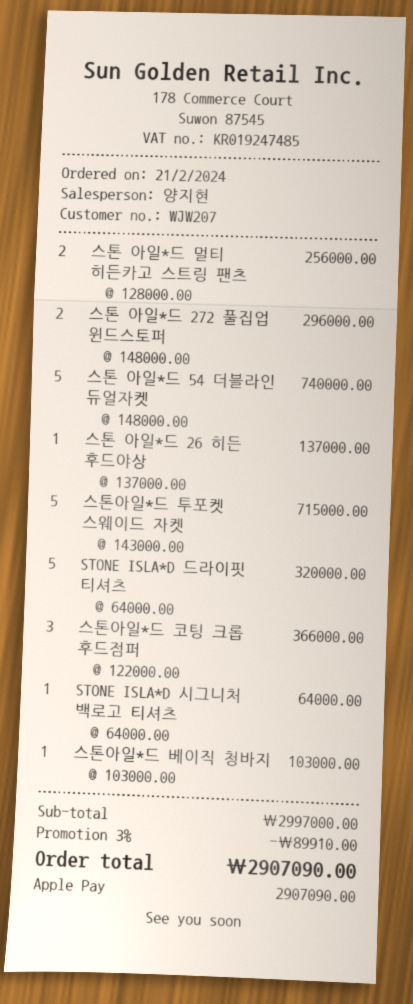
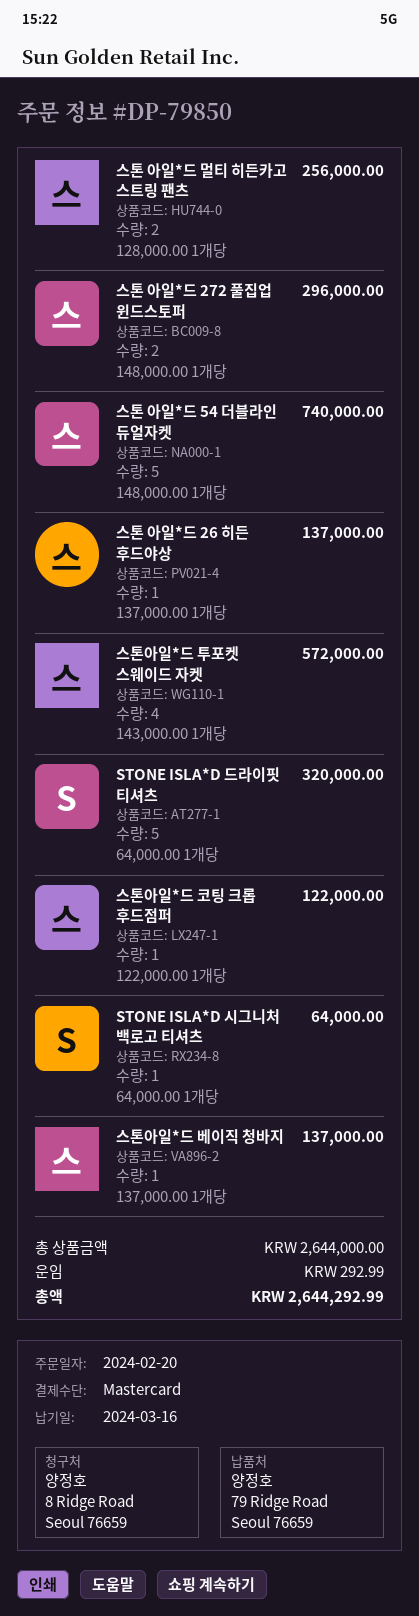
order date: 2024-02-21 -> 2024-02-20
payment method: Apple Pay -> Mastercard
스톤아일*드 투포켓 스웨이드 자켓: 5 x 143000.00 = 715000.00 -> 4 x 143000.00 = 572000.00
스톤아일*드 코팅 크롭 후드점퍼: 3 x 122000.00 = 366000.00 -> 1 x 122000.00 = 122000.00
스톤아일*드 베이직 청바지: 1 x 103000.00 = 103000.00 -> 1 x 137000.00 = 137000.00
subtotal: 2997000.00 -> 2644000.00
discount: 3% = 89910.00 -> none
shipping: none -> 292.99
total: 2907090.00 -> 2644292.99

